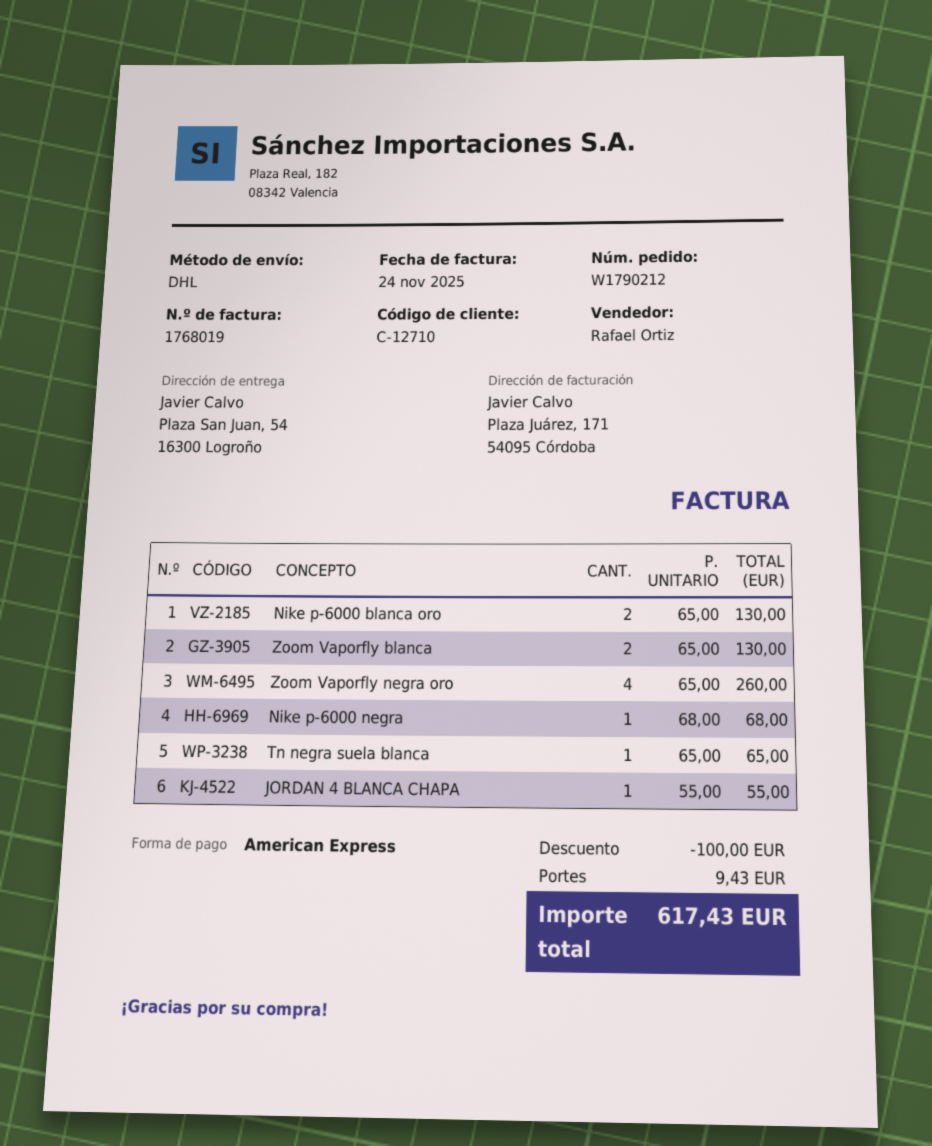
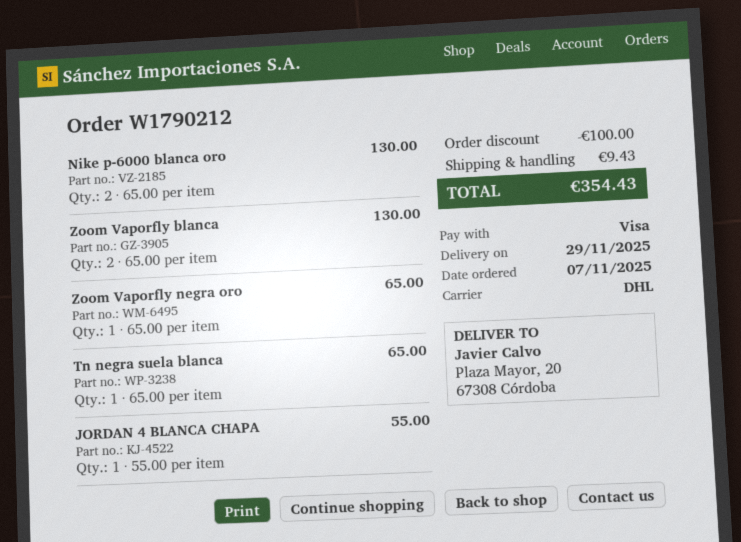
payment method: American Express -> Visa
ship to: Plaza San Juan, 54, 16300 Logroño -> Plaza Mayor, 20, 67308 Córdoba
Zoom Vaporfly negra oro: 4 x 65.00 = 260.00 -> 1 x 65.00 = 65.00
Nike p-6000 negra: 1 x 68.00 = 68.00 -> none
total: 617.43 -> 354.43

